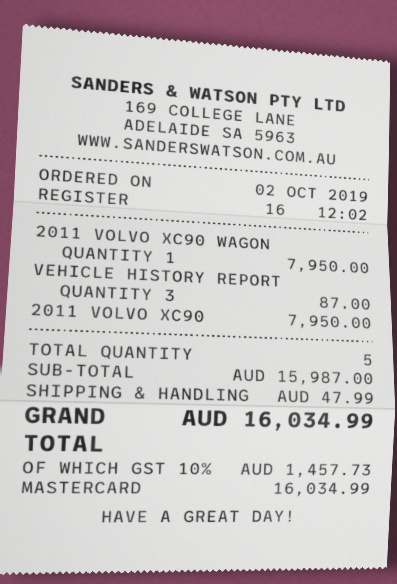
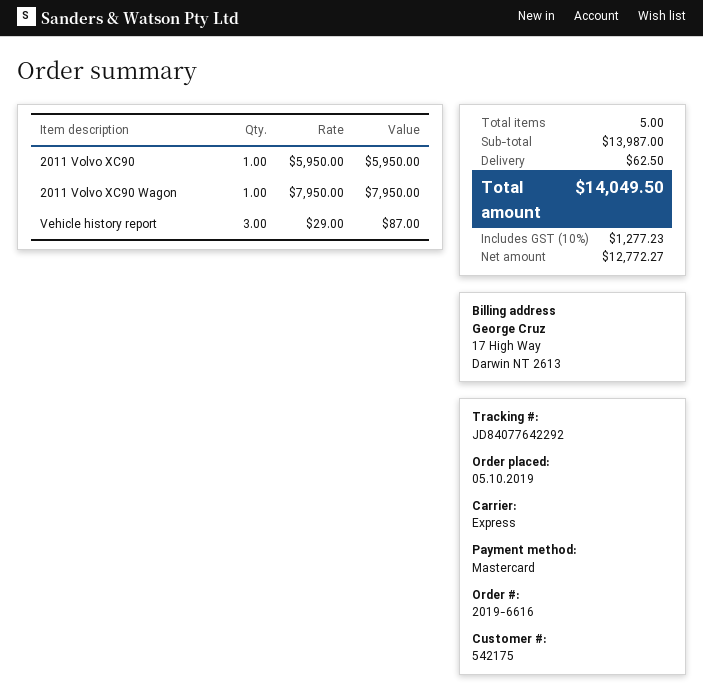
order date: 2019-10-02 -> 2019-10-05
2011 VOLVO XC90: 1 for 7950.00 -> 1 for 5950.00
subtotal: 15987.00 -> 13987.00
shipping: 47.99 -> 62.50
tax: 10% = 1457.73 -> 10% = 1277.23
total: 16034.99 -> 14049.50

